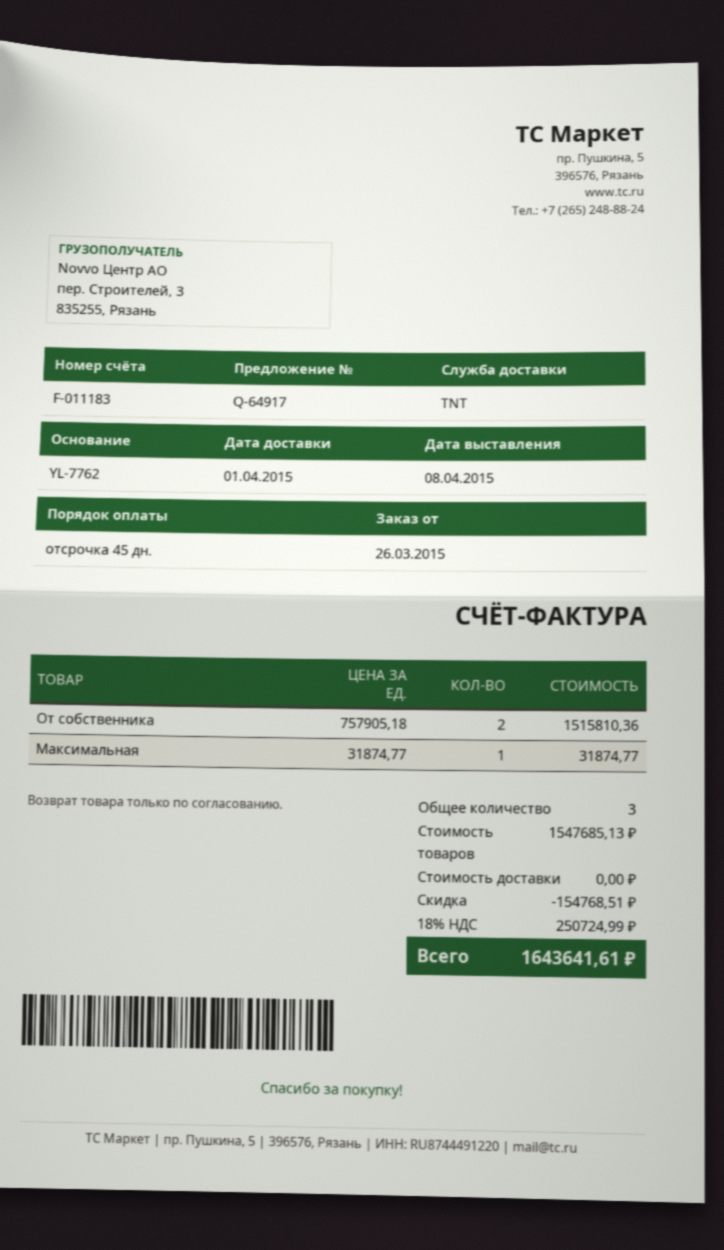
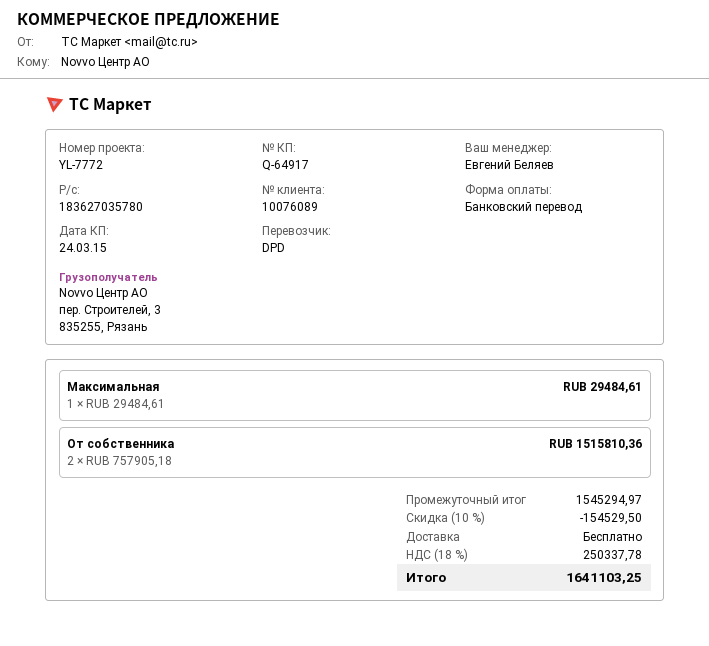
reference: YL-7762 -> YL-7772
shipping method: TNT -> DPD
Максимальная: 1 x 31874.77 = 31874.77 -> 1 x 29484.61 = 29484.61
subtotal: 1547685.13 -> 1545294.97
discount: 154768.51 -> 154529.50
tax: 18% = 250724.99 -> 18% = 250337.78
total: 1643641.61 -> 1641103.25

